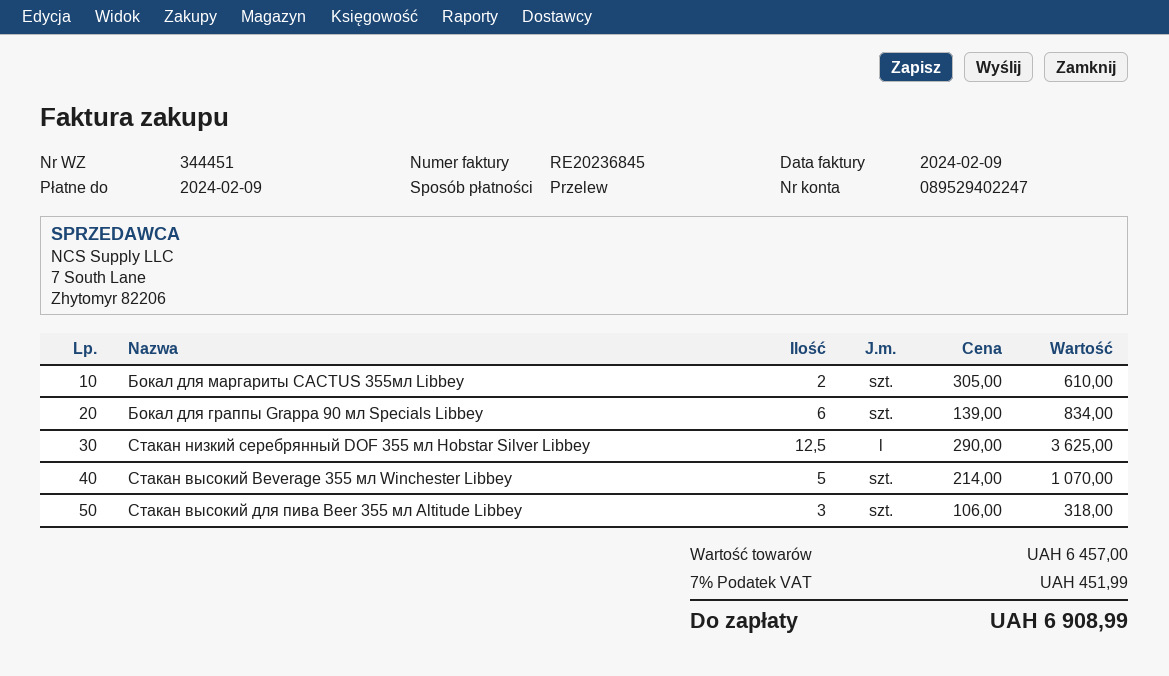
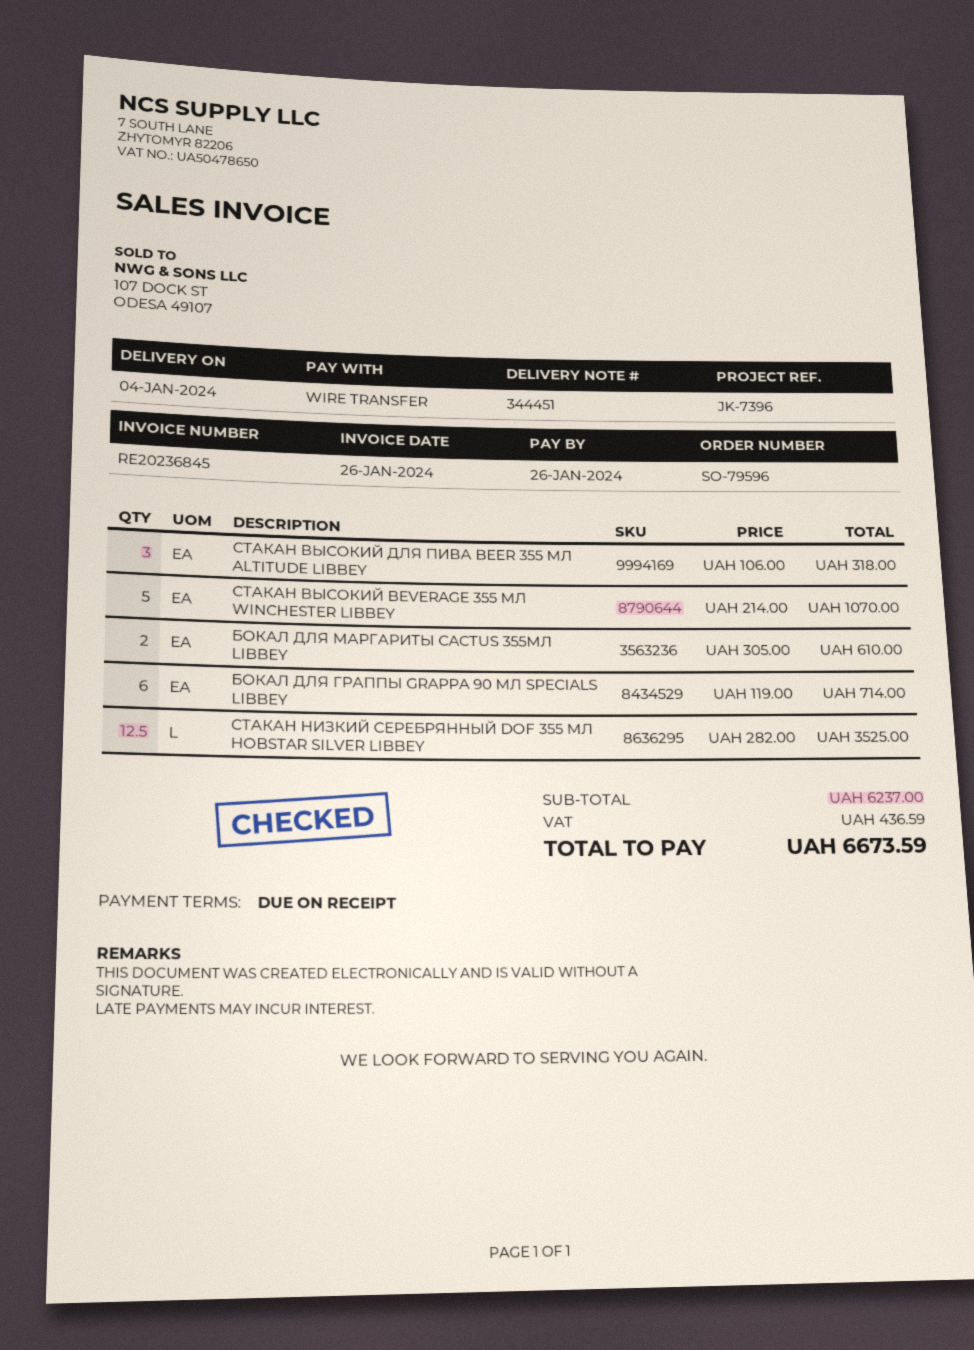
invoice date: 2024-02-09 -> 2024-01-26
due date: 2024-02-09 -> 2024-01-26
Бокал для граппы Grappa 90 мл Specials Libbey: 6 x 139.00 = 834.00 -> 6 x 119.00 = 714.00
Стакан низкий серебрянный DOF 355 мл Hobstar Silver Libbey: 12.5 x 290.00 = 3625.00 -> 12.5 x 282.00 = 3525.00
subtotal: 6457.00 -> 6237.00
tax: 451.99 -> 436.59
total: 6908.99 -> 6673.59

